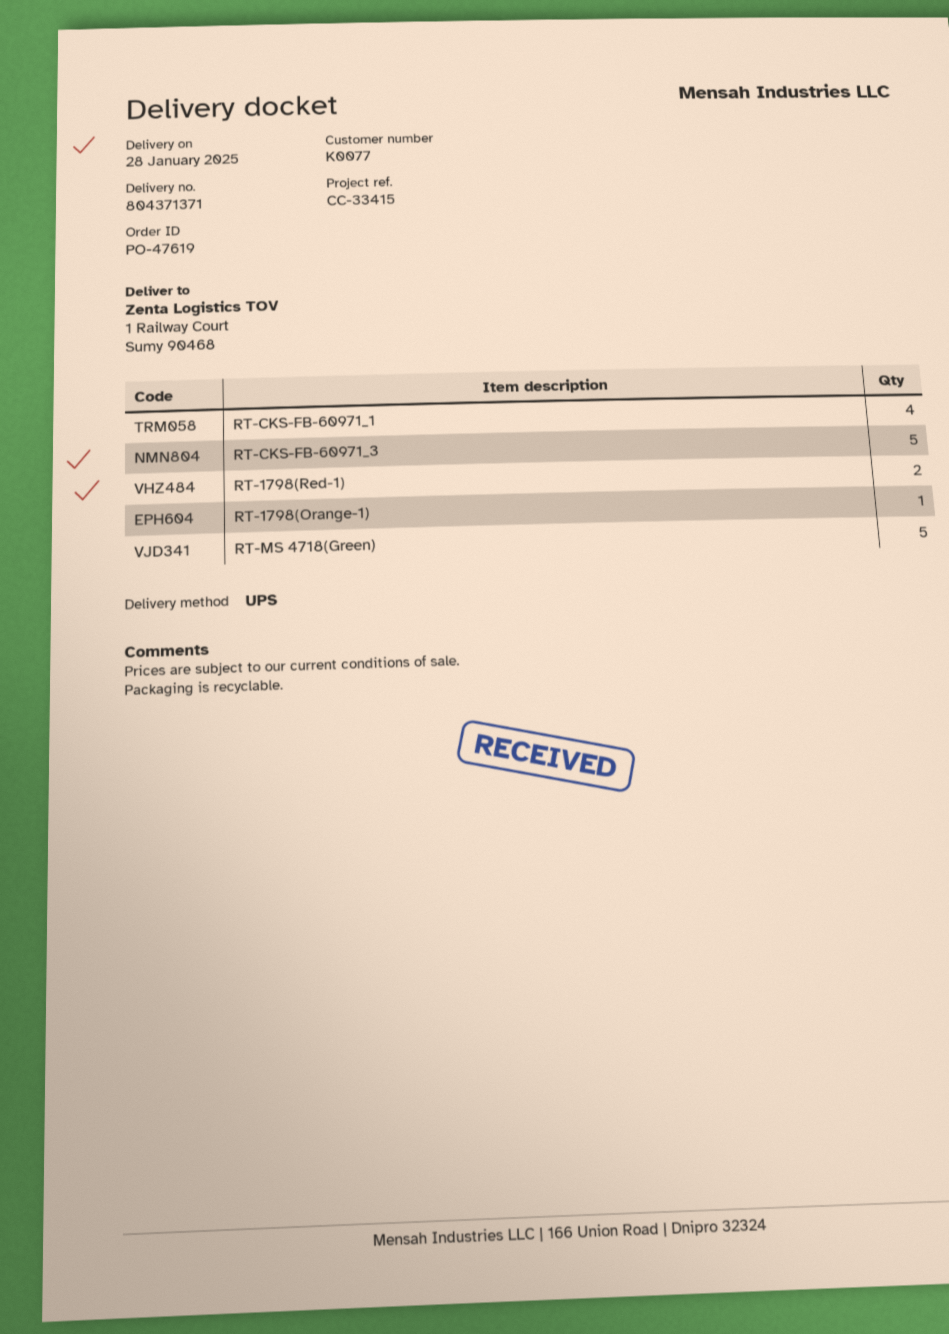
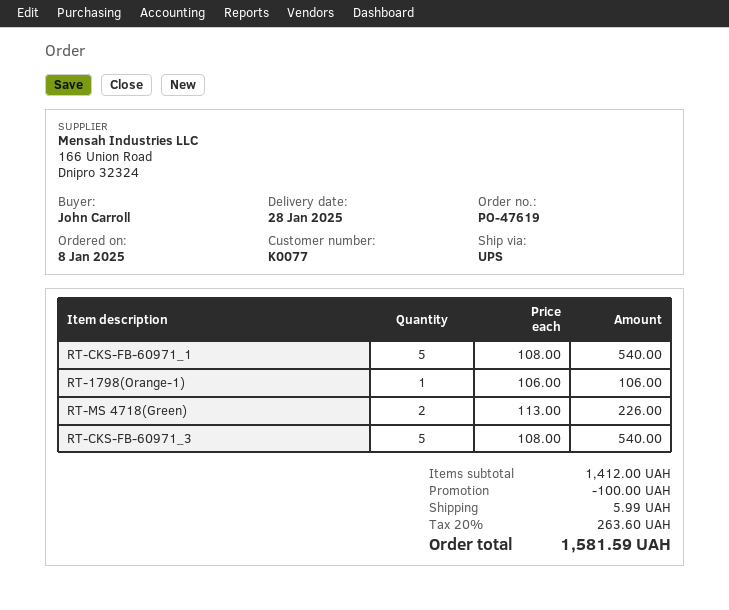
RT-CKS-FB-60971_1: 4 -> 5
RT-1798(Red-1): 2 -> none
RT-MS 4718(Green): 5 -> 2

